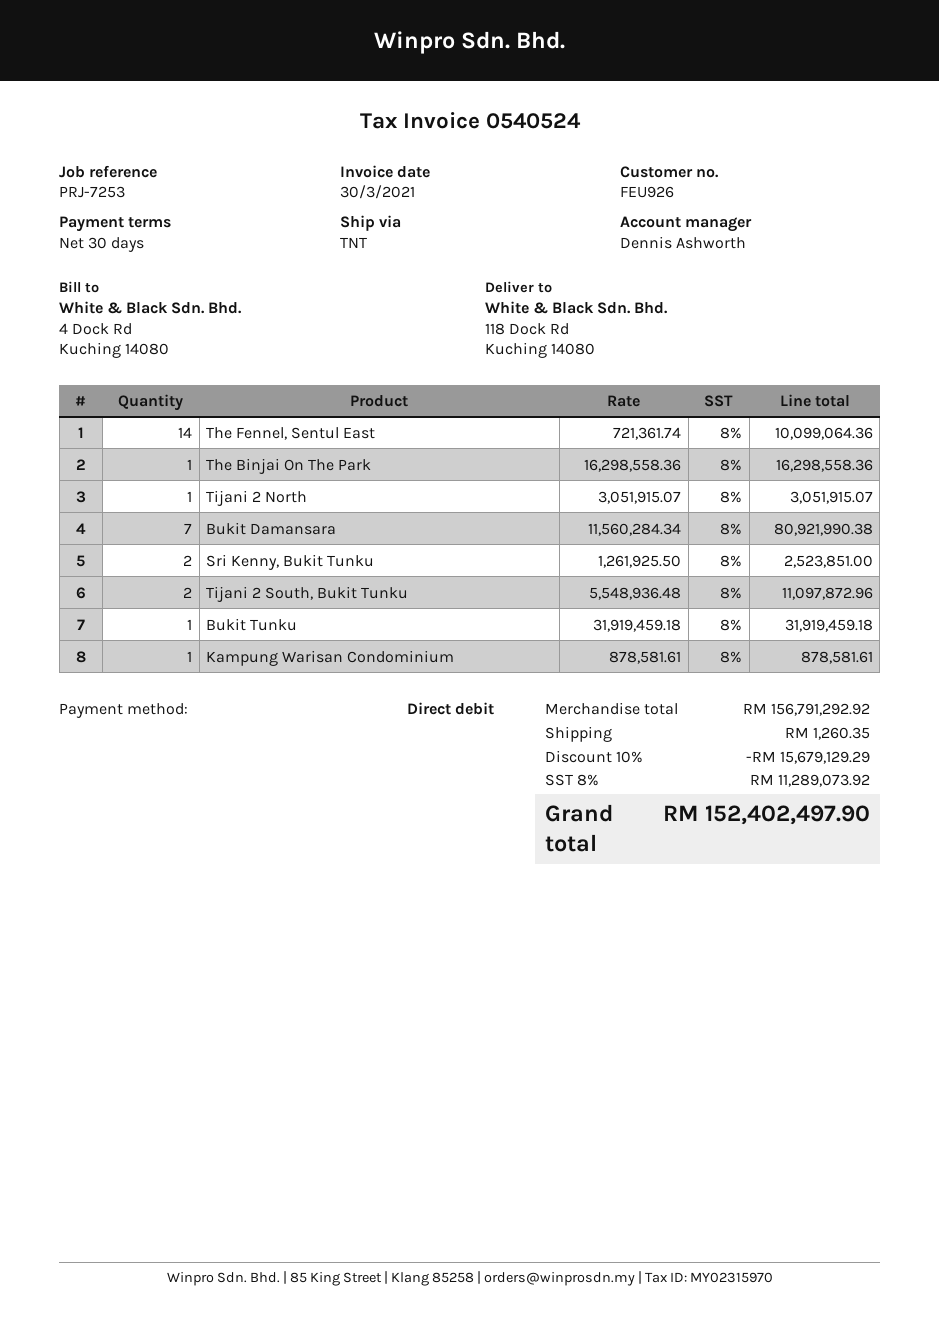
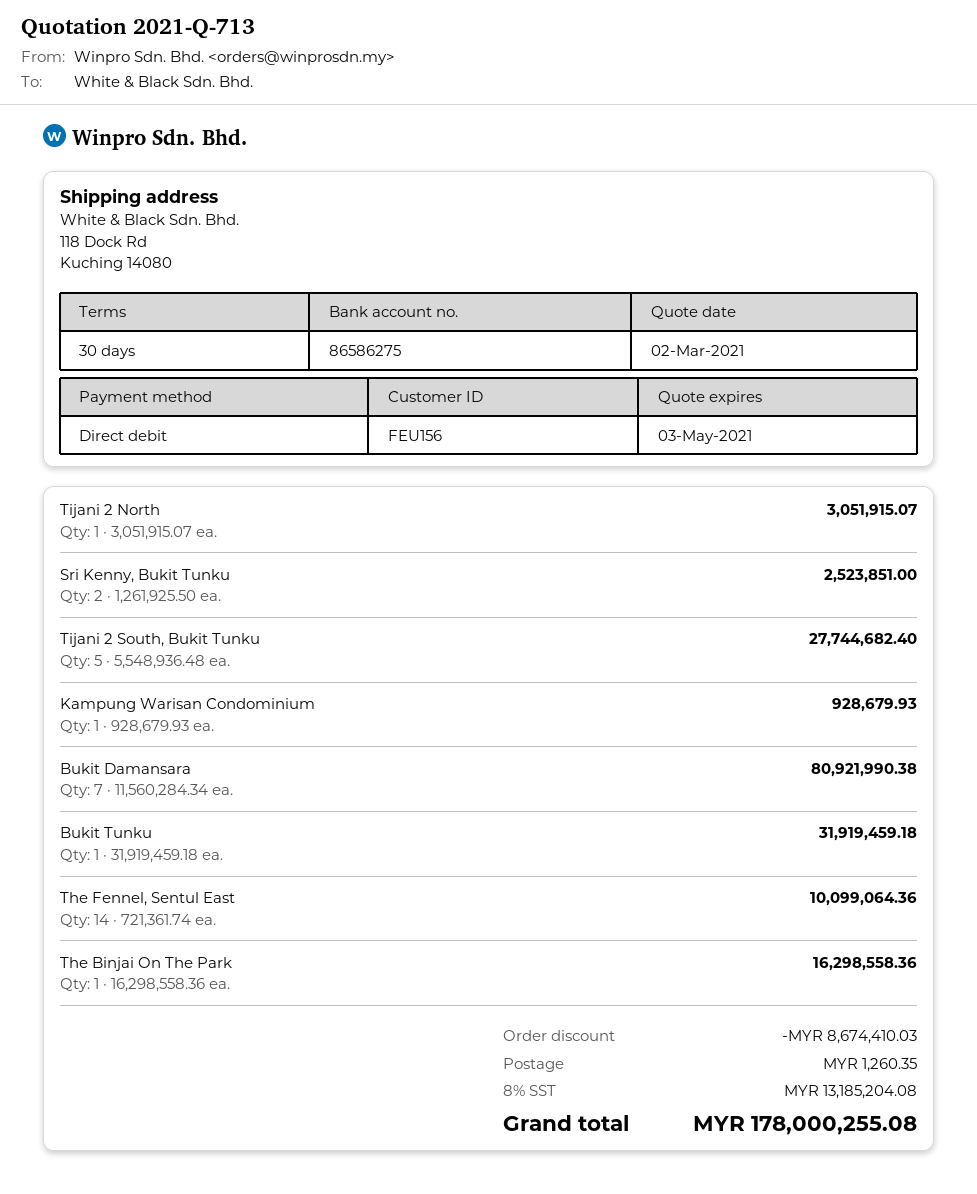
customer number: FEU926 -> FEU156
Tijani 2 South, Bukit Tunku: 2 x 5548936.48 = 11097872.96 -> 5 x 5548936.48 = 27744682.40
Kampung Warisan Condominium: 1 x 878581.61 = 878581.61 -> 1 x 928679.93 = 928679.93
discount: 15679129.29 -> 8674410.03
tax: 8% = 11289073.92 -> 8% = 13185204.08
total: 152402497.90 -> 178000255.08

